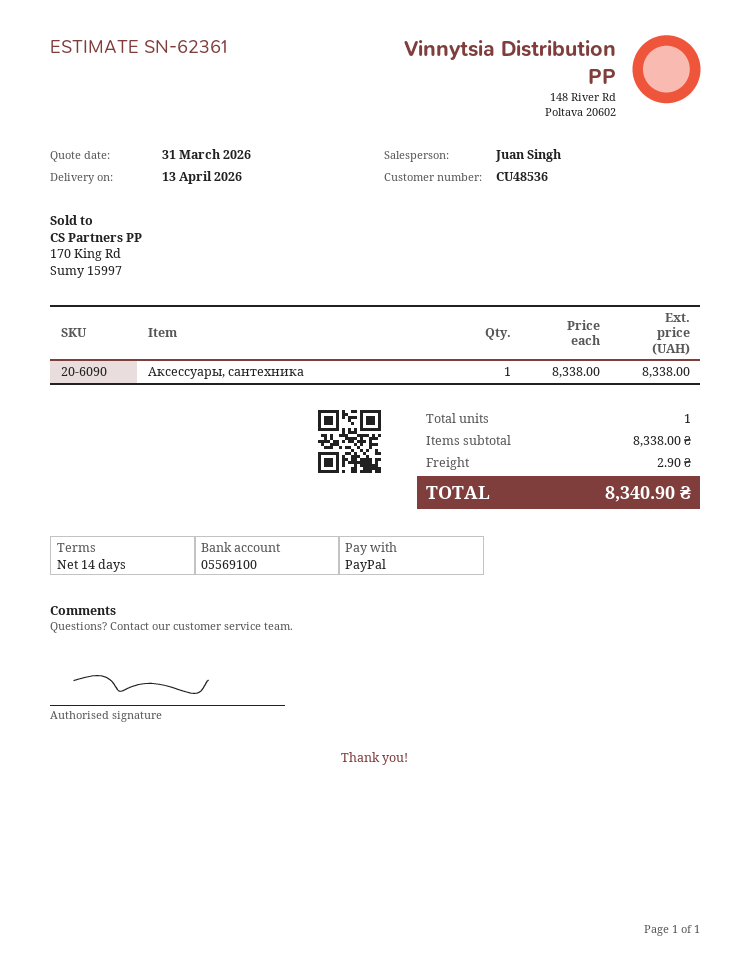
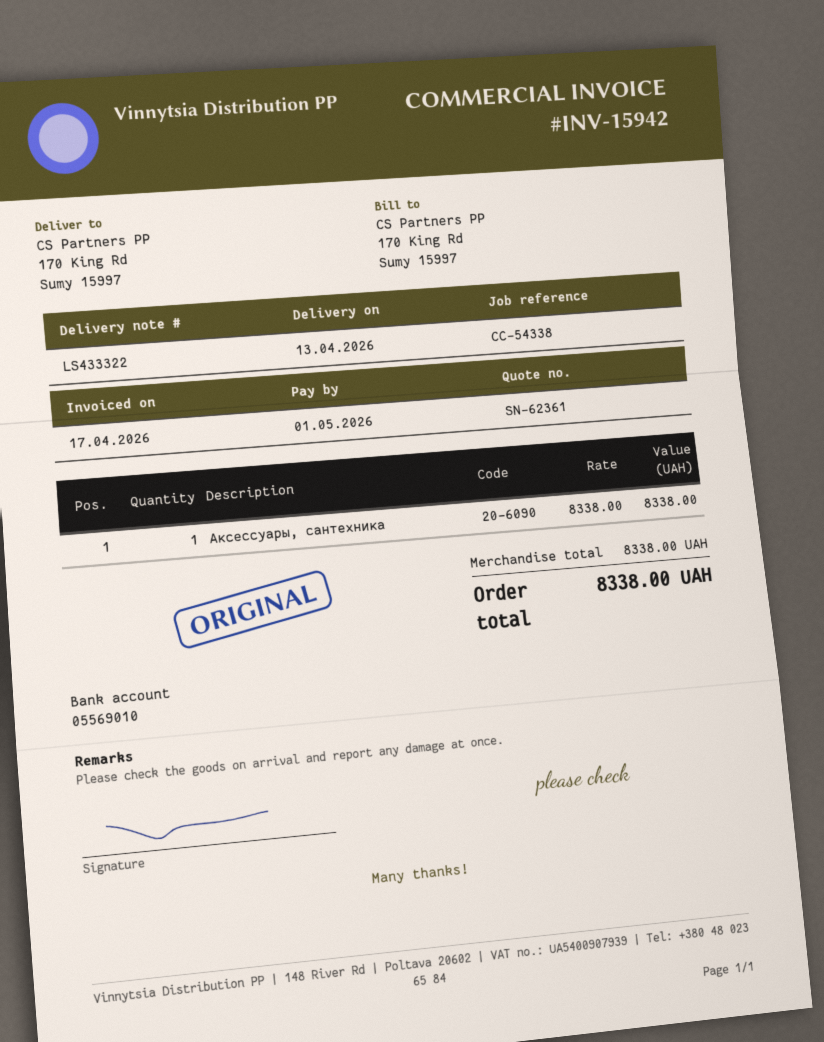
bank account: 05569100 -> 05569010
shipping: 2.90 -> none
total: 8340.90 -> 8338.00

